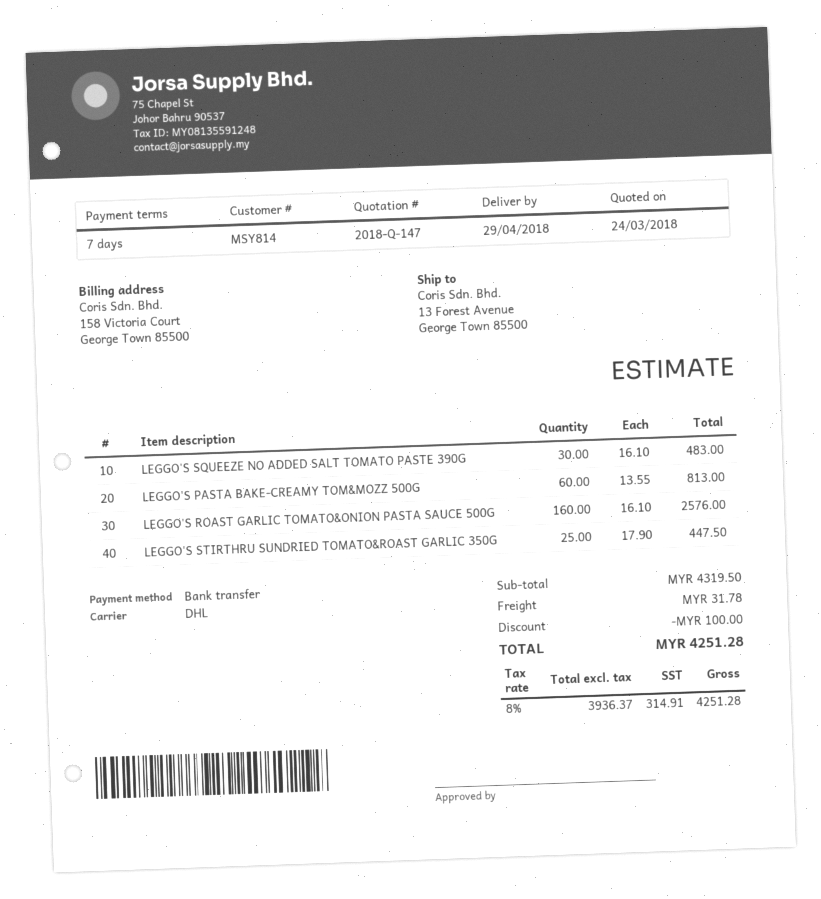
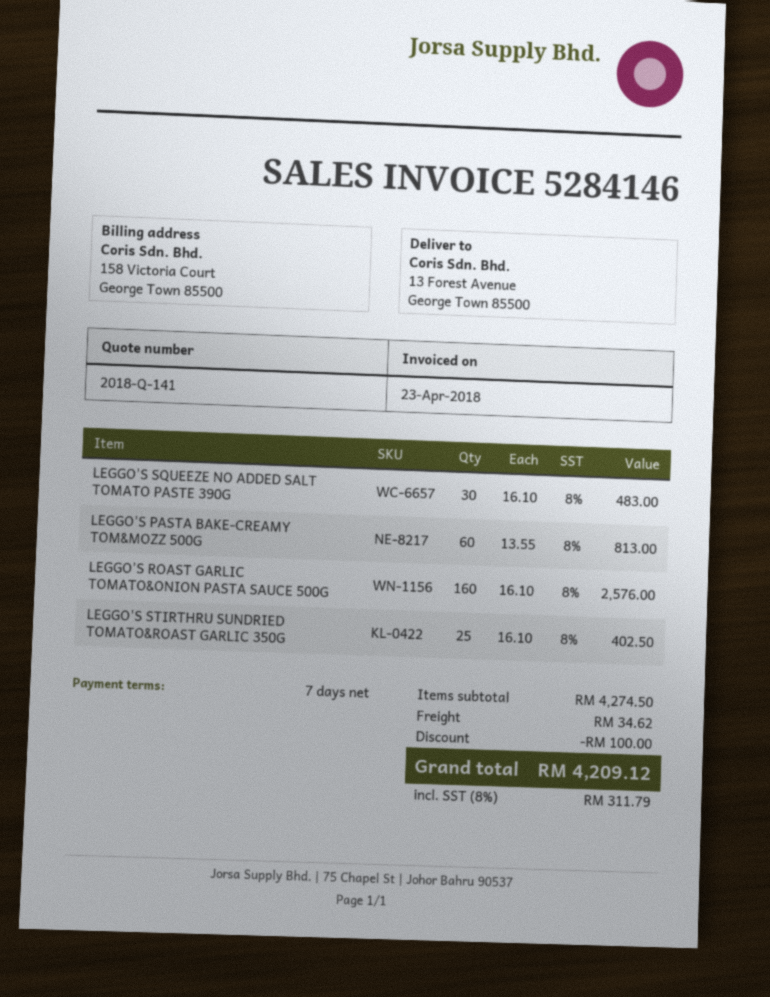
quote number: 2018-Q-147 -> 2018-Q-141
LEGGO'S STIRTHRU SUNDRIED TOMATO&ROAST GARLIC 350G: 25 x 17.90 = 447.50 -> 25 x 16.10 = 402.50
subtotal: 4319.50 -> 4274.50
shipping: 31.78 -> 34.62
tax: 8% = 314.91 -> 8% = 311.79
total: 4251.28 -> 4209.12

